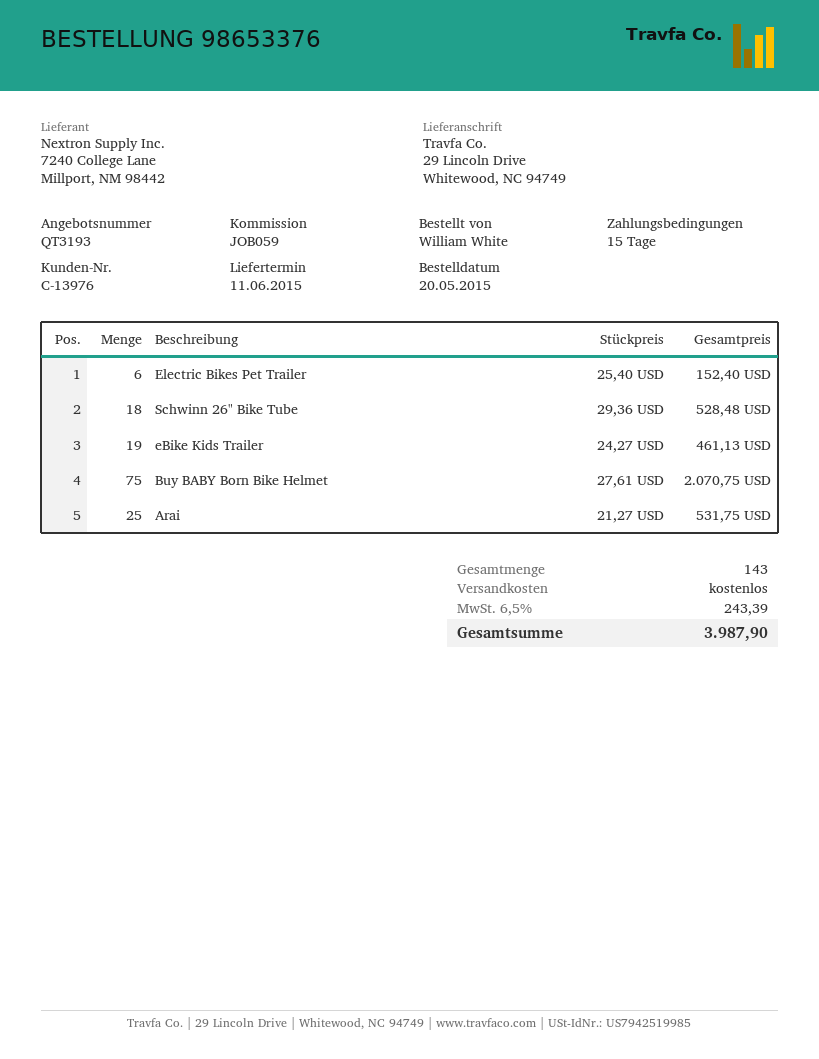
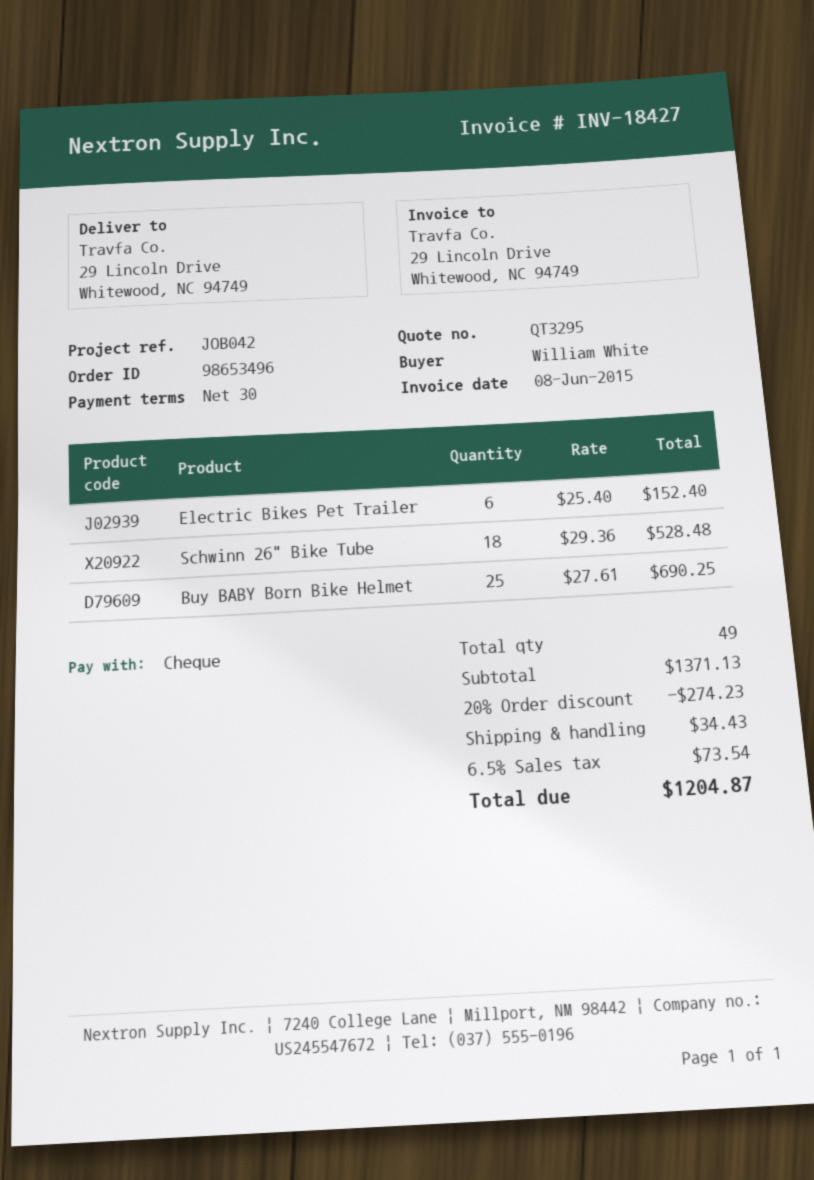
quote number: QT3193 -> QT3295
order number: 98653376 -> 98653496
payment terms: 15 days -> 30 days
reference: JOB059 -> JOB042
eBike Kids Trailer: 19 x 24.27 = 461.13 -> none
Buy BABY Born Bike Helmet: 75 x 27.61 = 2070.75 -> 25 x 27.61 = 690.25
Arai: 25 x 21.27 = 531.75 -> none
total quantity: 143 -> 49
discount: none -> 20% = 274.23
shipping: 0.00 -> 34.43
tax: 6.5% = 243.39 -> 6.5% = 73.54
total: 3987.90 -> 1204.87

